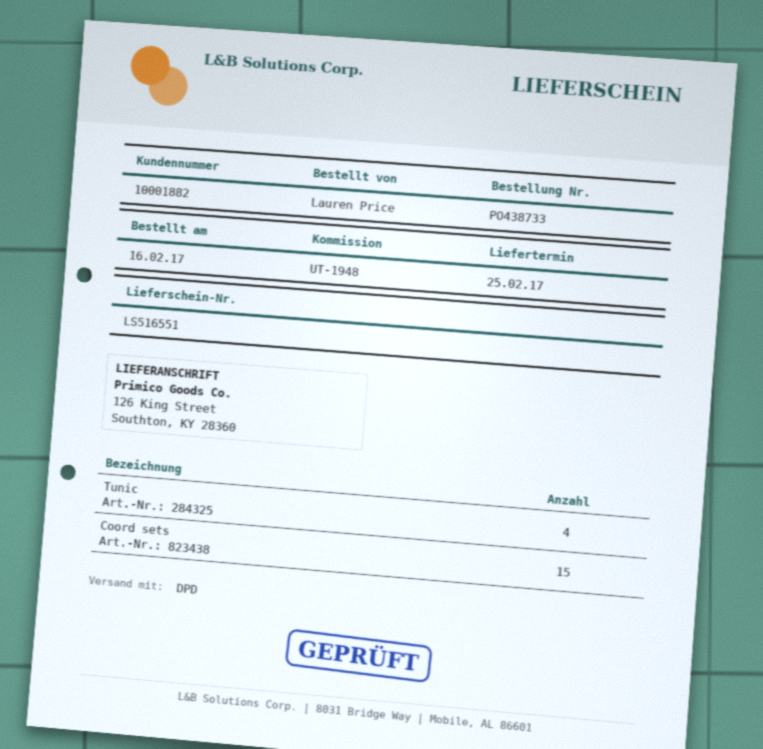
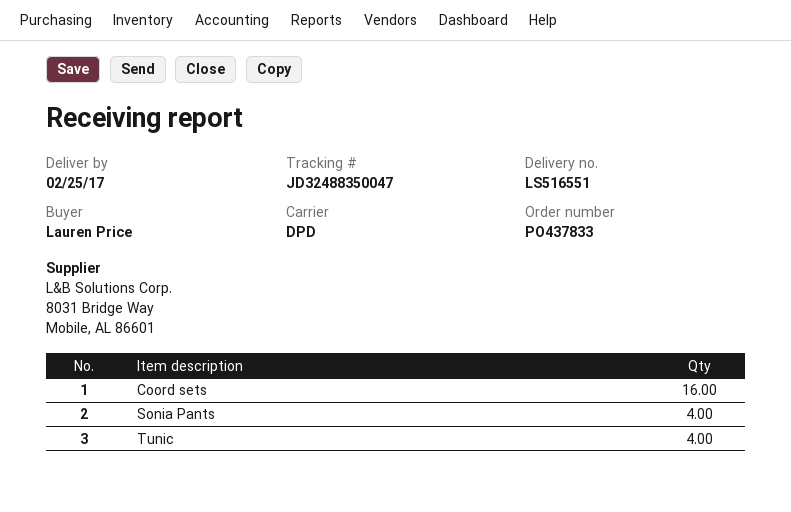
order number: PO438733 -> PO437833
Coord sets: 15 -> 16
Sonia Pants: none -> 4

